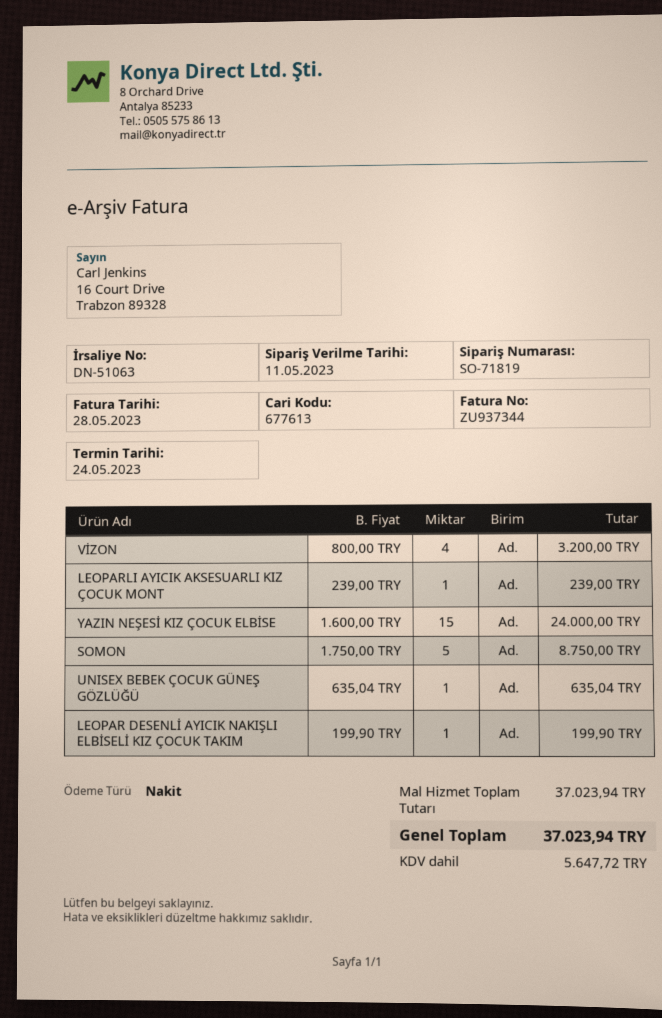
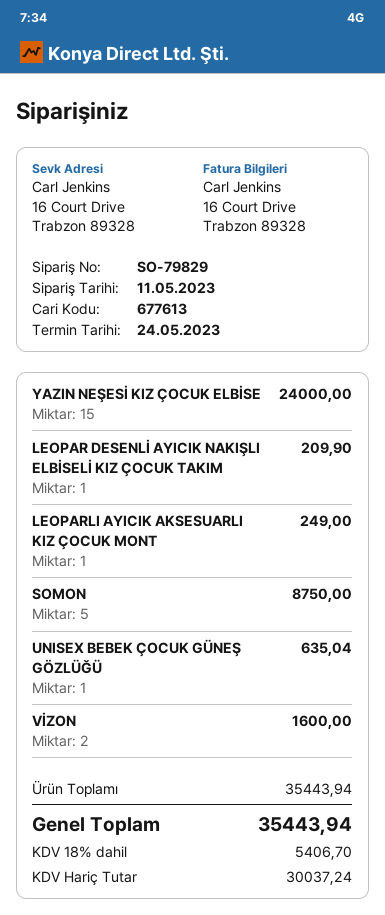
order number: SO-71819 -> SO-79829
VİZON: 4 for 3200.00 -> 2 for 1600.00
LEOPARLI AYICIK AKSESUARLI KIZ ÇOCUK MONT: 1 for 239.00 -> 1 for 249.00
LEOPAR DESENLİ AYICIK NAKIŞLI ELBİSELİ KIZ ÇOCUK TAKIM: 1 for 199.90 -> 1 for 209.90
subtotal: 37023.94 -> 35443.94
tax: 5647.72 -> 5406.70
total: 37023.94 -> 35443.94

